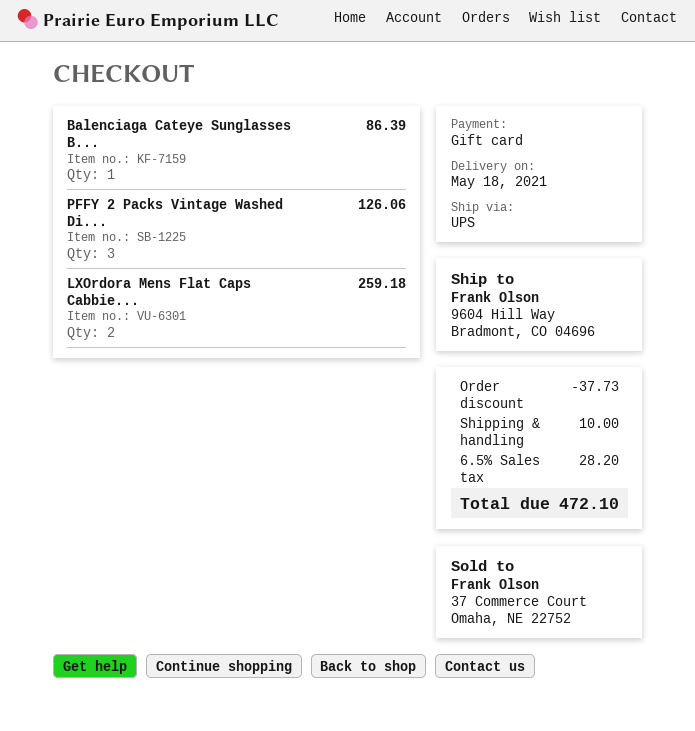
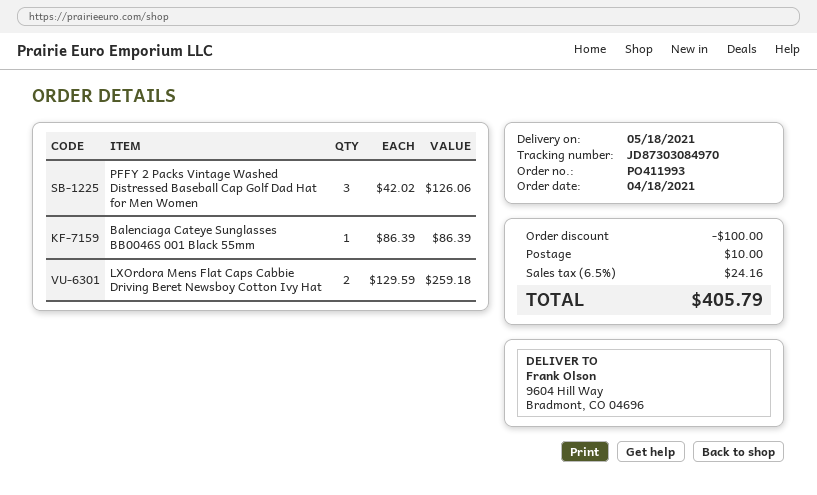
discount: 37.73 -> 100.00
tax: 6.5% = 28.20 -> 6.5% = 24.16
total: 472.10 -> 405.79

